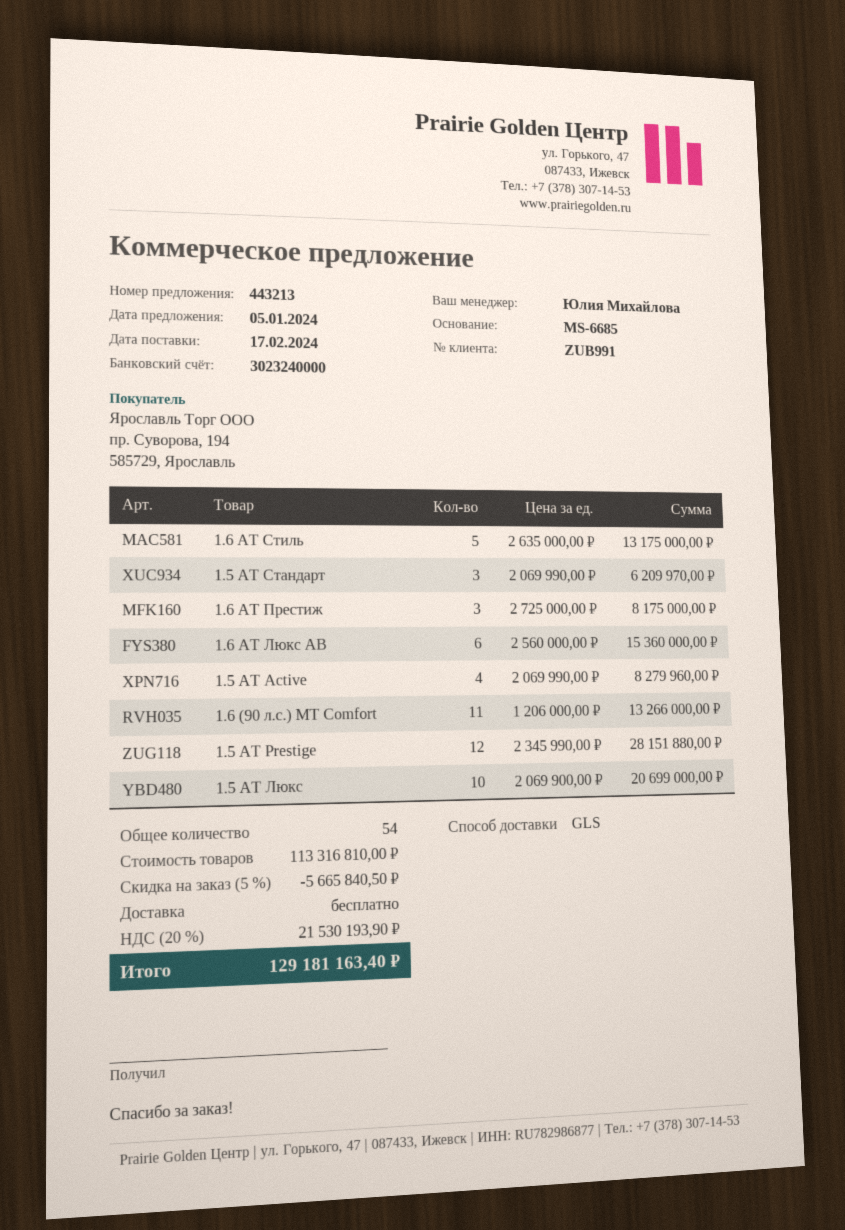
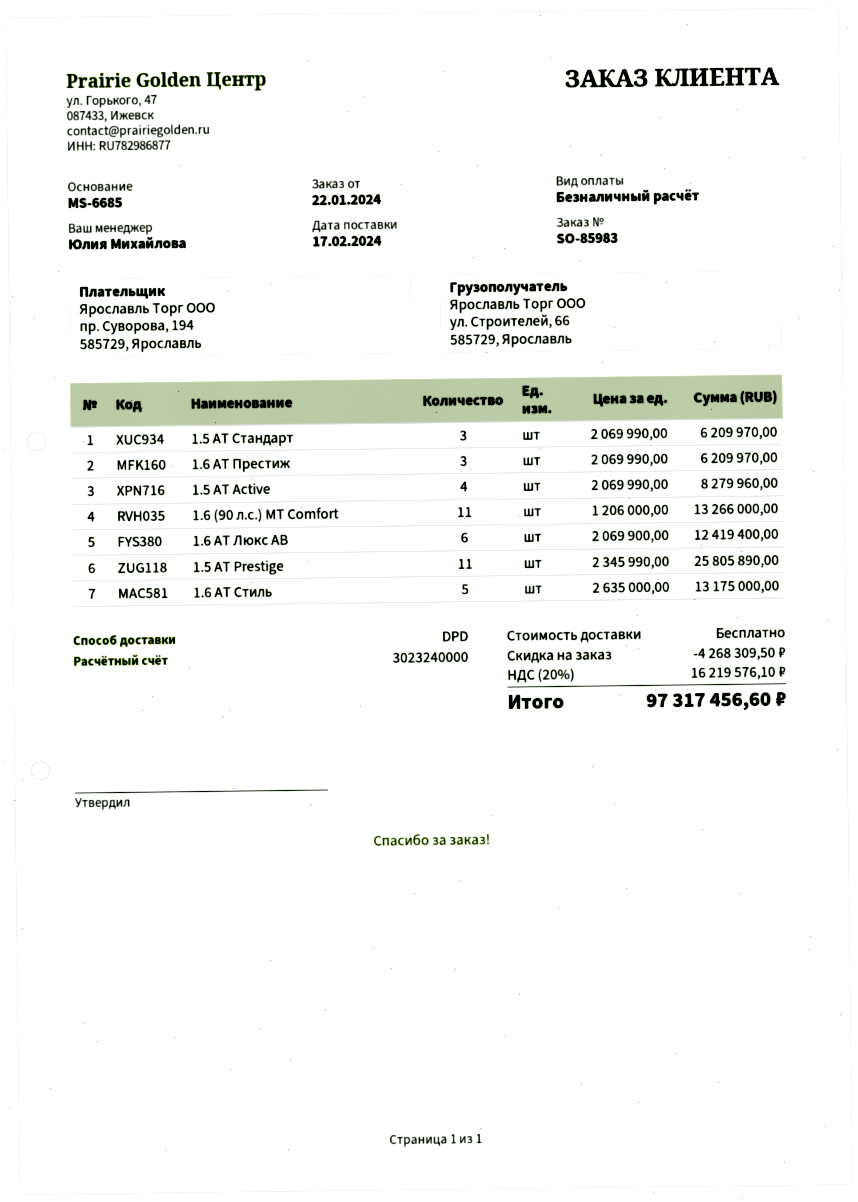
shipping method: GLS -> DPD
1.6 AT Престиж: 3 x 2725000.00 = 8175000.00 -> 3 x 2069990.00 = 6209970.00
1.6 AT Люкс АВ: 6 x 2560000.00 = 15360000.00 -> 6 x 2069900.00 = 12419400.00
1.5 AT Prestige: 12 x 2345990.00 = 28151880.00 -> 11 x 2345990.00 = 25805890.00
1.5 AT Люкс: 10 x 2069900.00 = 20699000.00 -> none
discount: 5665840.50 -> 4268309.50
tax: 20% = 21530193.90 -> 20% = 16219576.10
total: 129181163.40 -> 97317456.60

